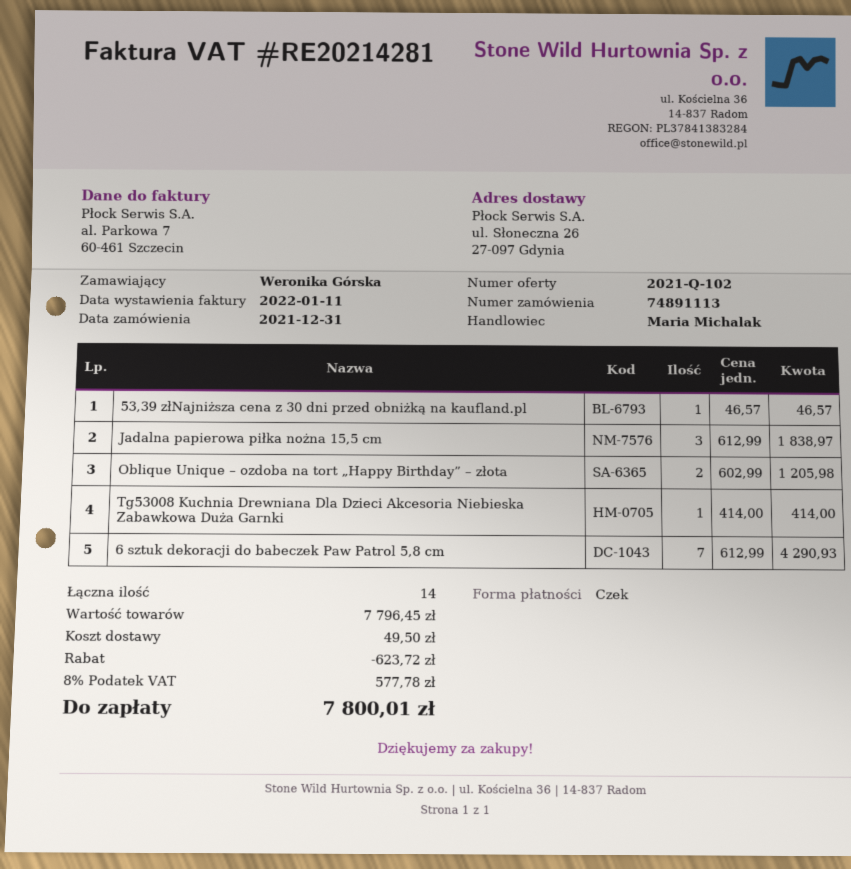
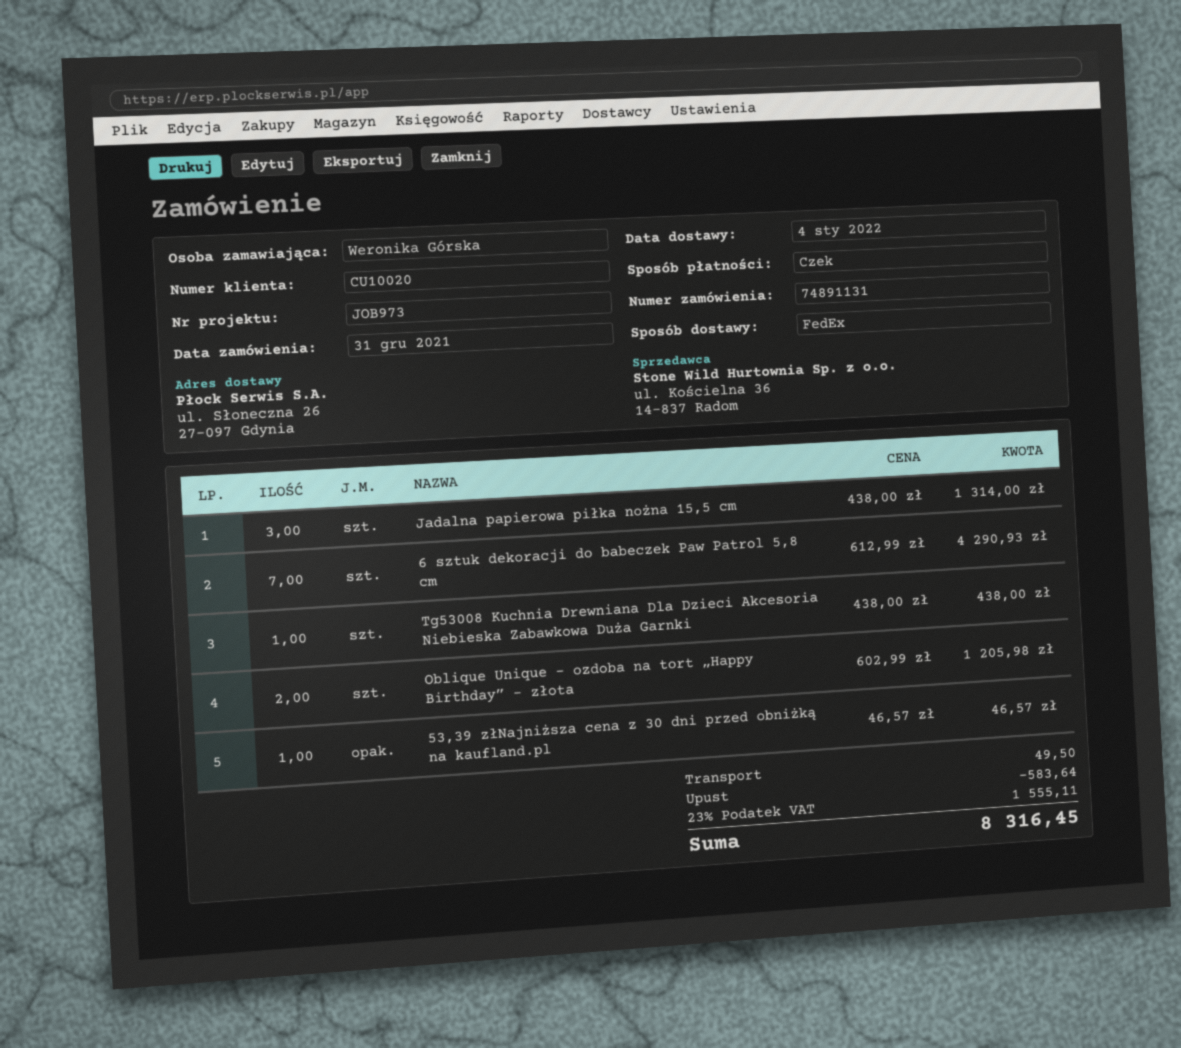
order number: 74891113 -> 74891131
Jadalna papierowa piłka nożna 15,5 cm: 3 x 612.99 = 1838.97 -> 3 x 438.00 = 1314.00
Tg53008 Kuchnia Drewniana Dla Dzieci Akcesoria Niebieska Zabawkowa Duża Garnki: 1 x 414.00 = 414.00 -> 1 x 438.00 = 438.00
discount: 623.72 -> 583.64
tax: 8% = 577.78 -> 23% = 1555.11
total: 7800.01 -> 8316.45

